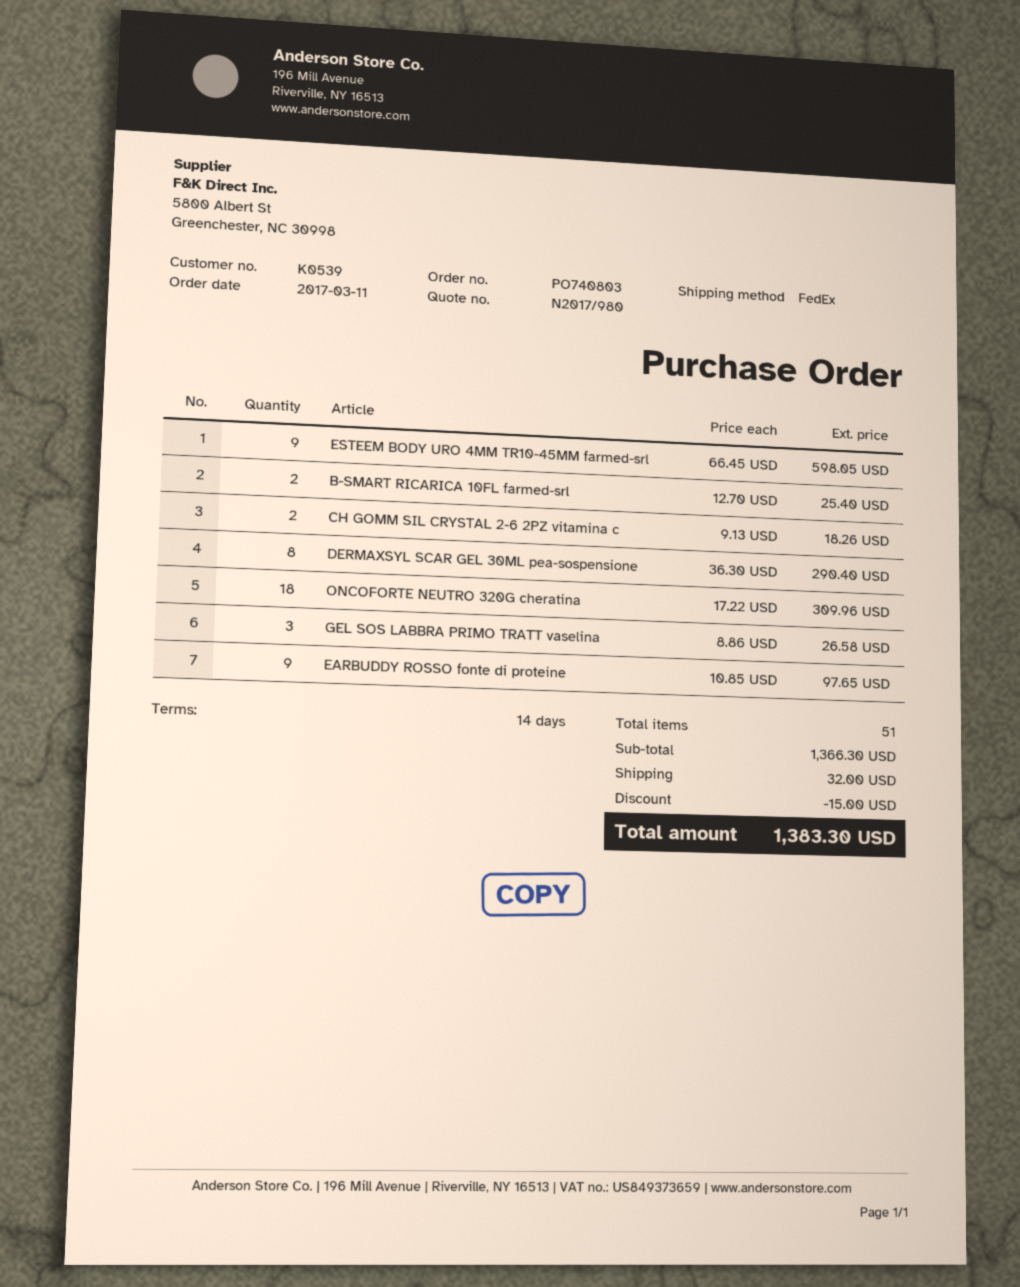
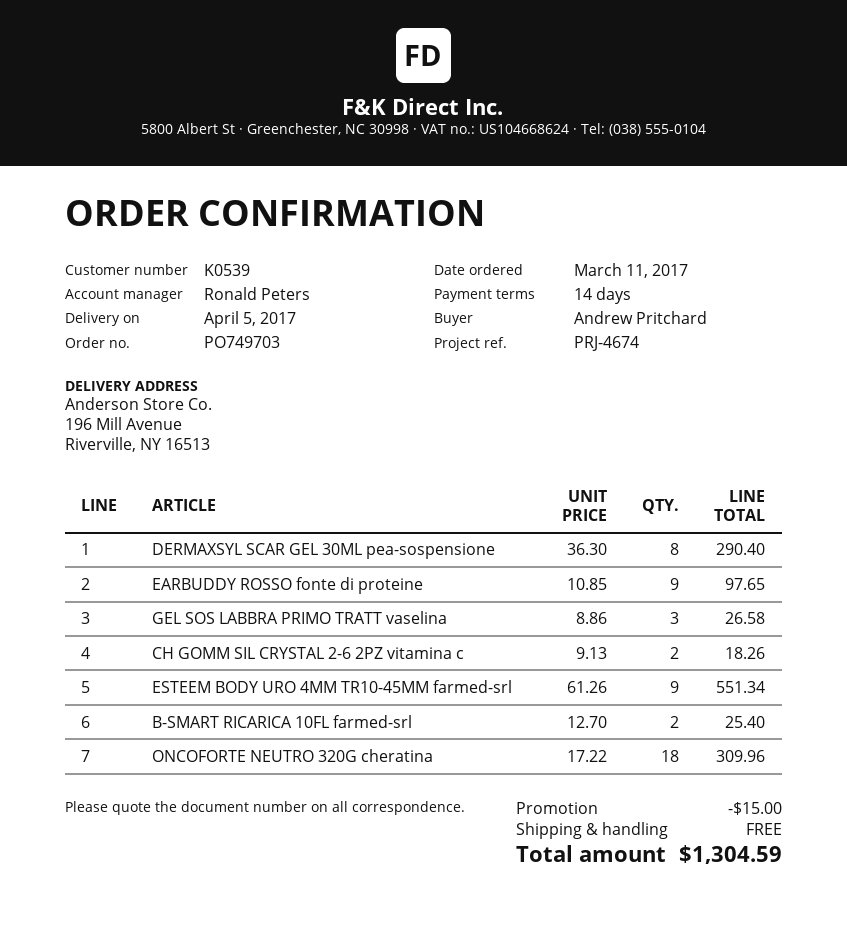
order number: PO740803 -> PO749703
ESTEEM BODY URO 4MM TR10-45MM farmed-srl: 9 x 66.45 = 598.05 -> 9 x 61.26 = 551.34
shipping: 32.00 -> 0.00
total: 1383.30 -> 1304.59

